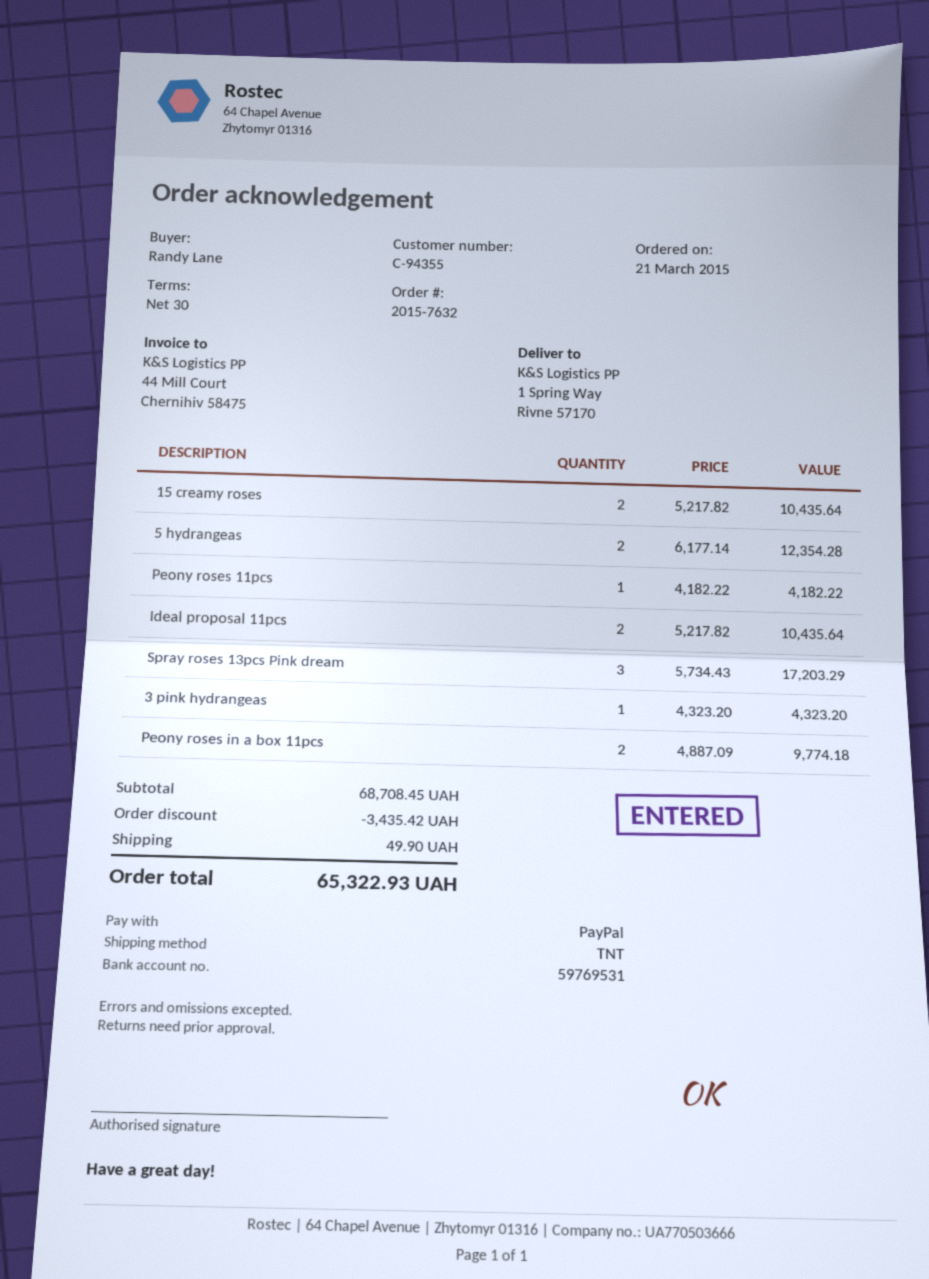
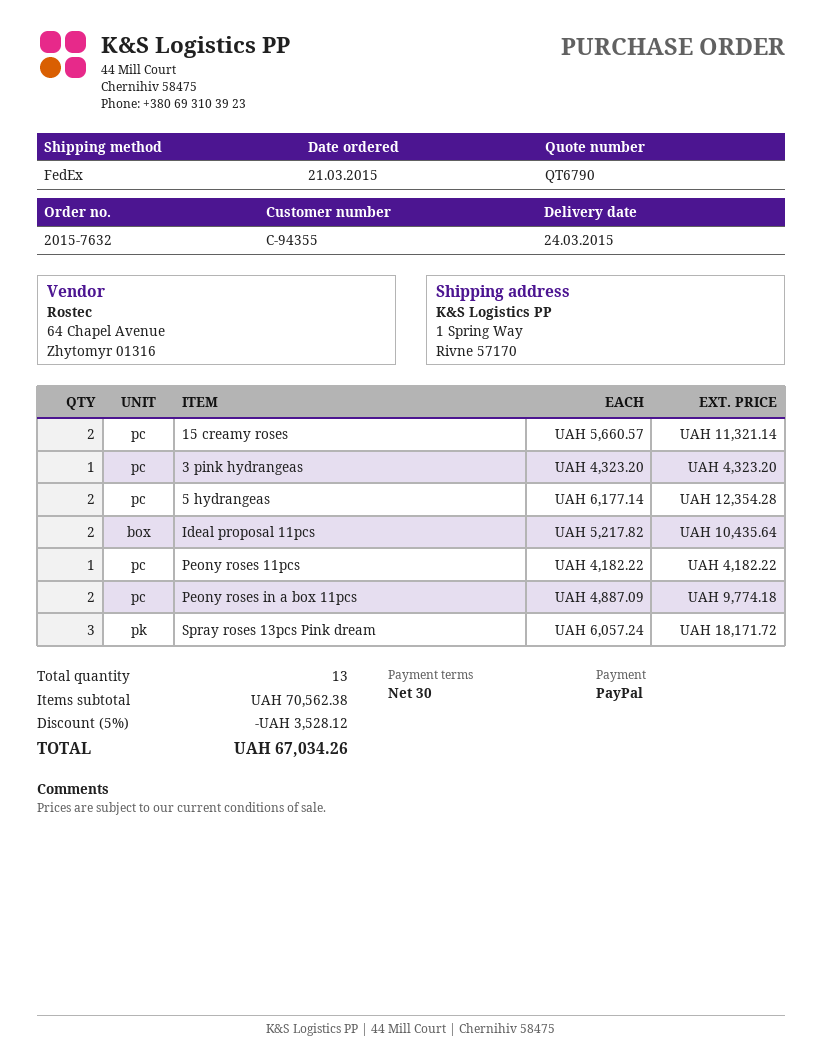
shipping method: TNT -> FedEx
15 creamy roses: 2 x 5217.82 = 10435.64 -> 2 x 5660.57 = 11321.14
Spray roses 13pcs Pink dream: 3 x 5734.43 = 17203.29 -> 3 x 6057.24 = 18171.72
subtotal: 68708.45 -> 70562.38
discount: 3435.42 -> 3528.12
shipping: 49.90 -> none
total: 65322.93 -> 67034.26

